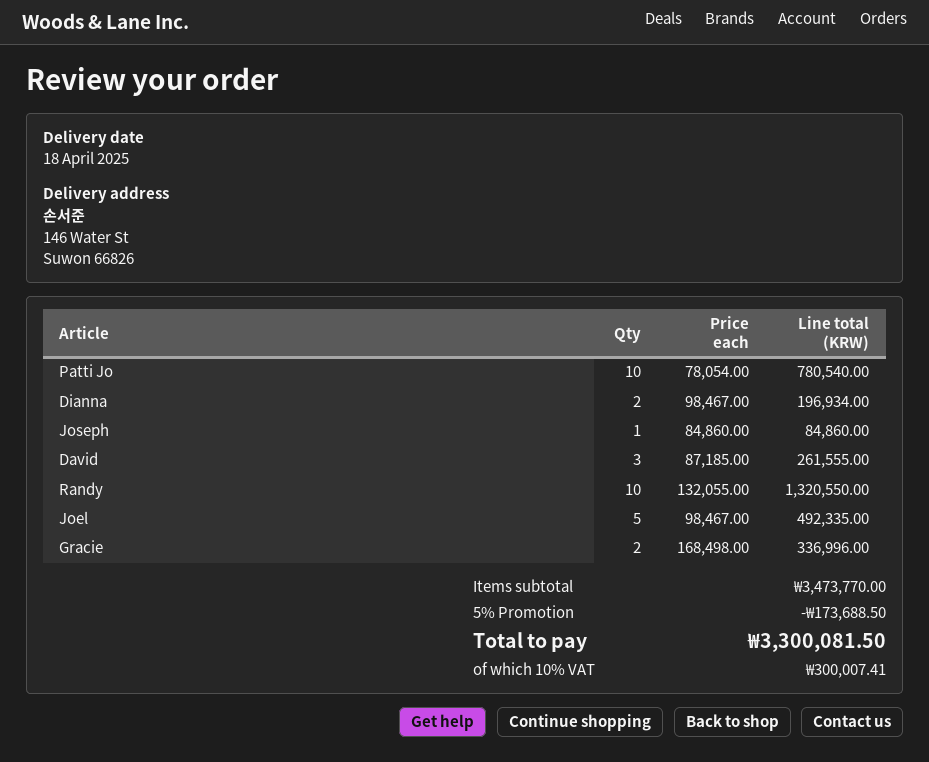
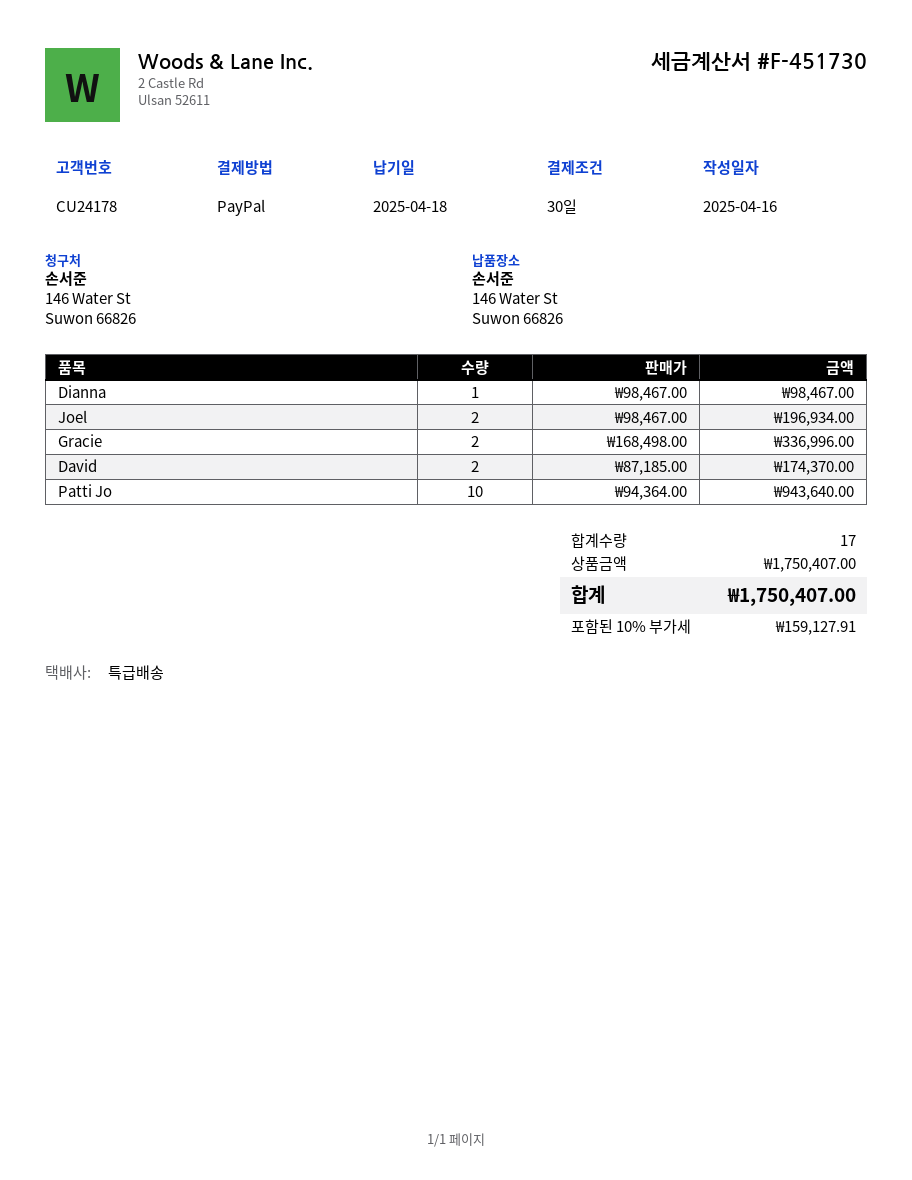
Patti Jo: 10 x 78054.00 = 780540.00 -> 10 x 94364.00 = 943640.00
Dianna: 2 x 98467.00 = 196934.00 -> 1 x 98467.00 = 98467.00
Joseph: 1 x 84860.00 = 84860.00 -> none
David: 3 x 87185.00 = 261555.00 -> 2 x 87185.00 = 174370.00
Randy: 10 x 132055.00 = 1320550.00 -> none
Joel: 5 x 98467.00 = 492335.00 -> 2 x 98467.00 = 196934.00
subtotal: 3473770.00 -> 1750407.00
discount: 5% = 173688.50 -> none
tax: 10% = 300007.41 -> 10% = 159127.91
total: 3300081.50 -> 1750407.00

